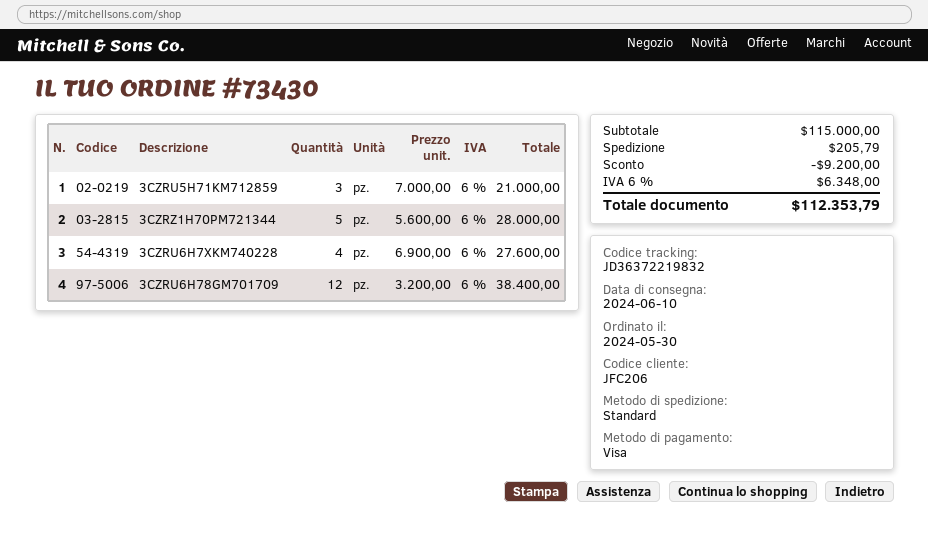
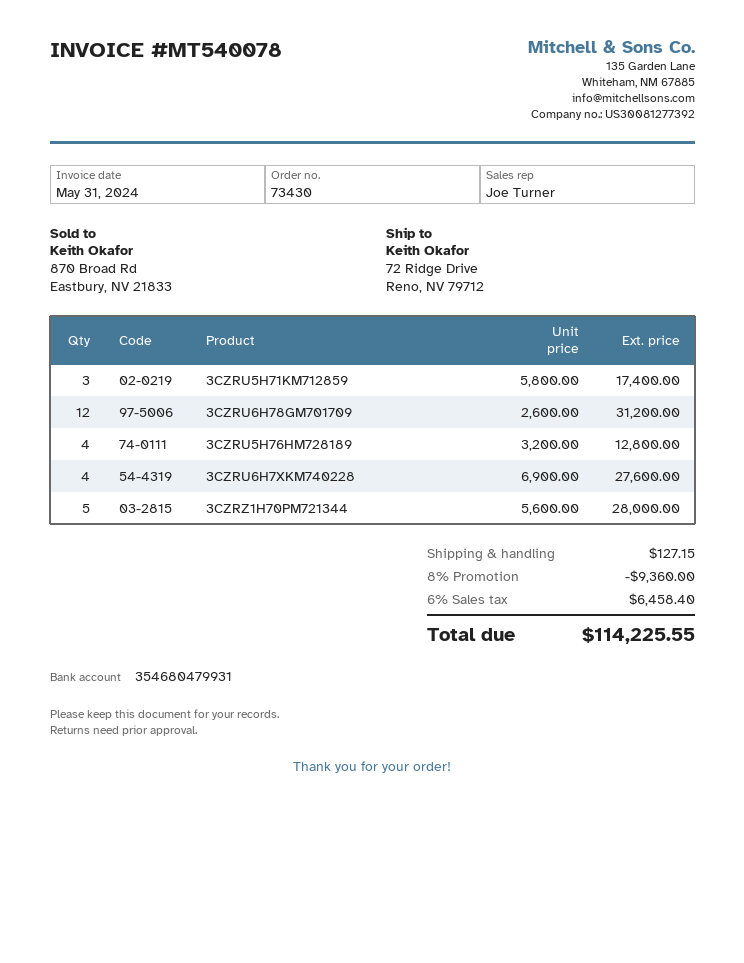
3CZRU5H71KM712859: 3 x 7000.00 = 21000.00 -> 3 x 5800.00 = 17400.00
3CZRU6H78GM701709: 12 x 3200.00 = 38400.00 -> 12 x 2600.00 = 31200.00
3CZRU5H76HM728189: none -> 4 x 3200.00 = 12800.00
discount: 9200.00 -> 9360.00
shipping: 205.79 -> 127.15
tax: 6% = 6348.00 -> 6% = 6458.40
total: 112353.79 -> 114225.55

